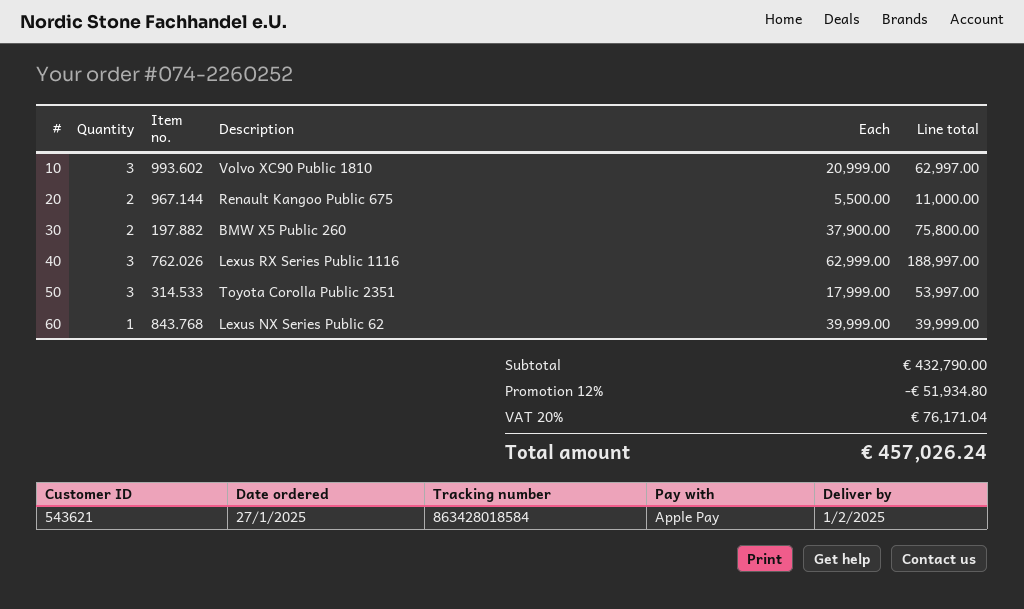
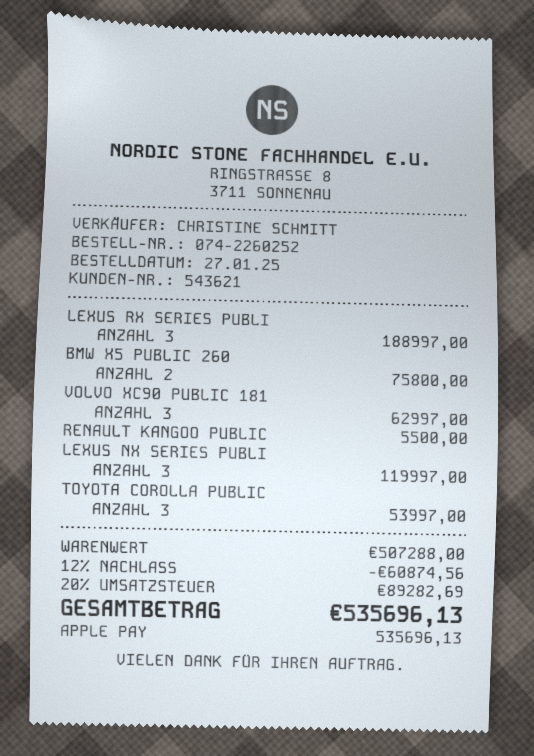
Renault Kangoo Public 675: 2 for 11000.00 -> 1 for 5500.00
Lexus NX Series Public 62: 1 for 39999.00 -> 3 for 119997.00
subtotal: 432790.00 -> 507288.00
discount: 12% = 51934.80 -> 12% = 60874.56
tax: 20% = 76171.04 -> 20% = 89282.69
total: 457026.24 -> 535696.13

